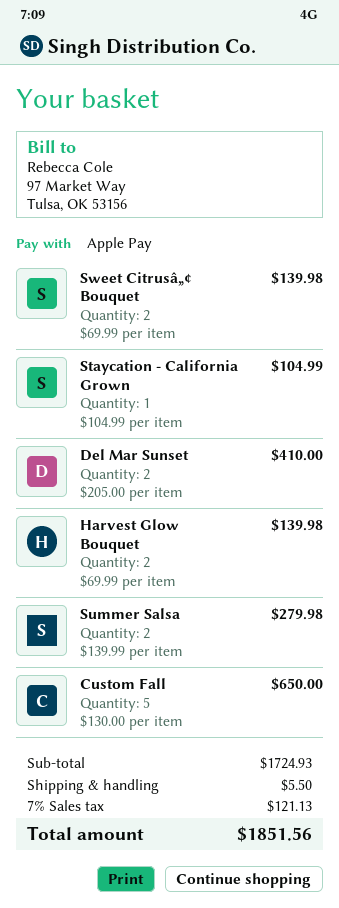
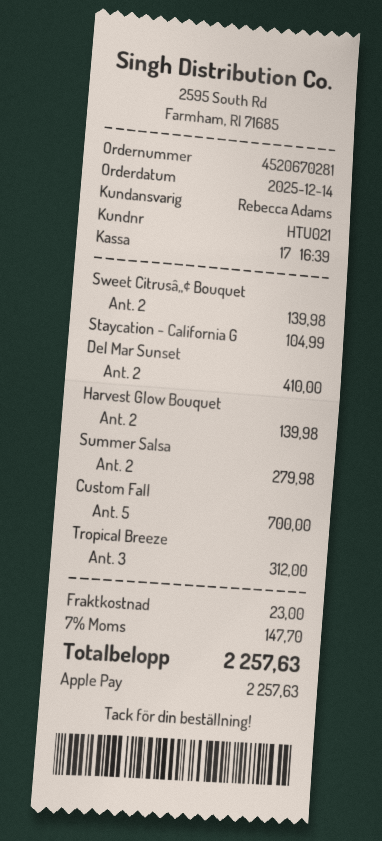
Custom Fall: 5 for 650.00 -> 5 for 700.00
Tropical Breeze: none -> 3 for 312.00
shipping: 5.50 -> 23.00
tax: 7% = 121.13 -> 7% = 147.70
total: 1851.56 -> 2257.63

